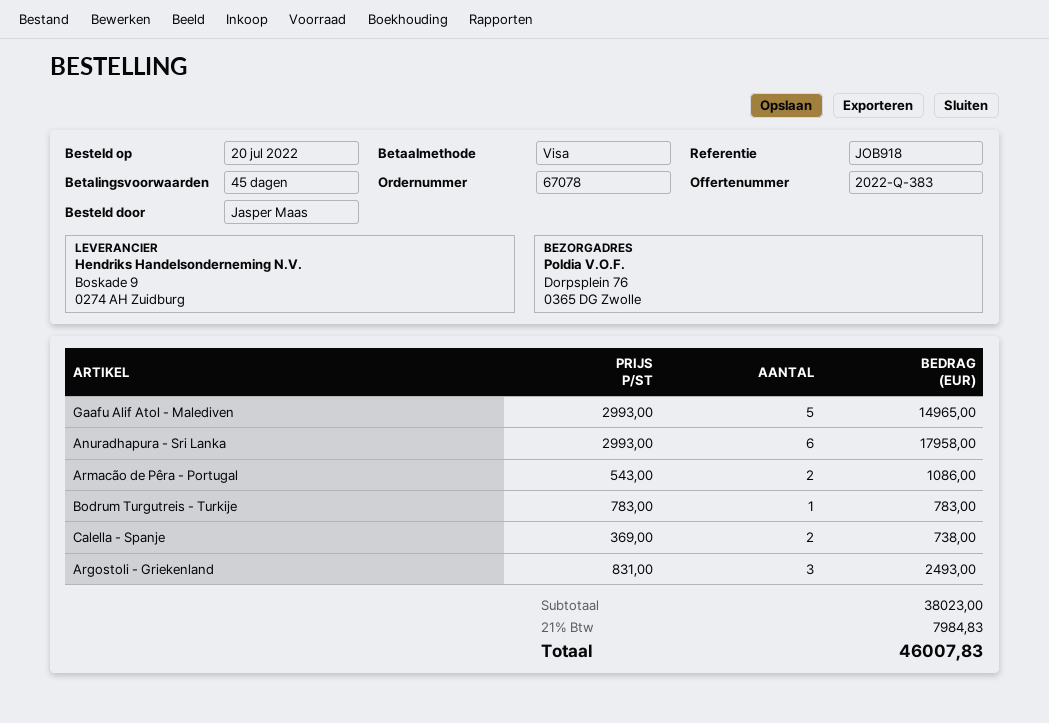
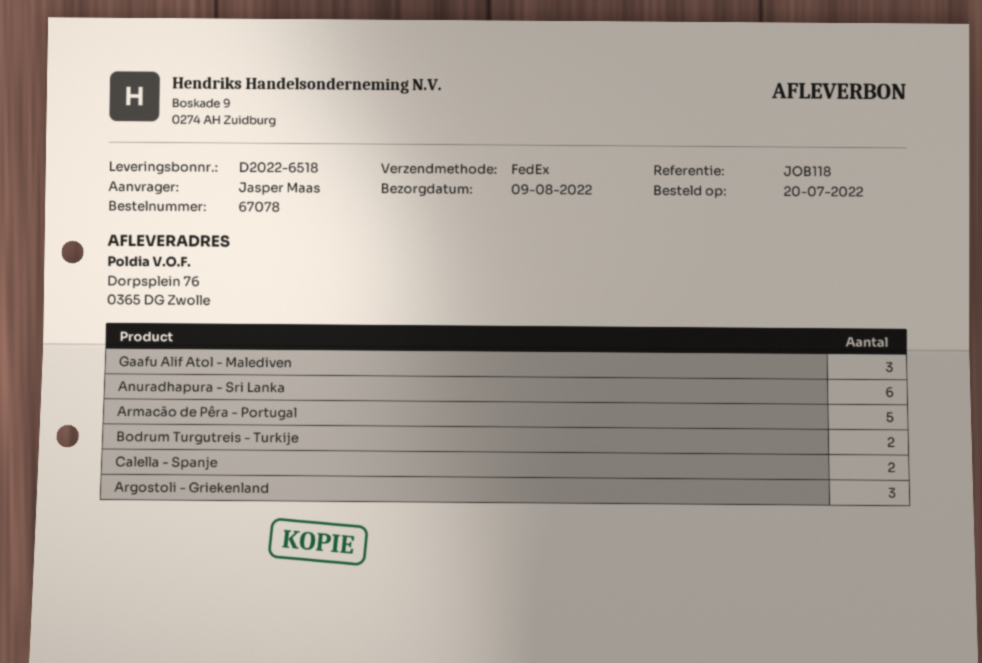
reference: JOB918 -> JOB118
Gaafu Alif Atol - Malediven: 5 -> 3
Armacão de Pêra - Portugal: 2 -> 5
Bodrum Turgutreis - Turkije: 1 -> 2

